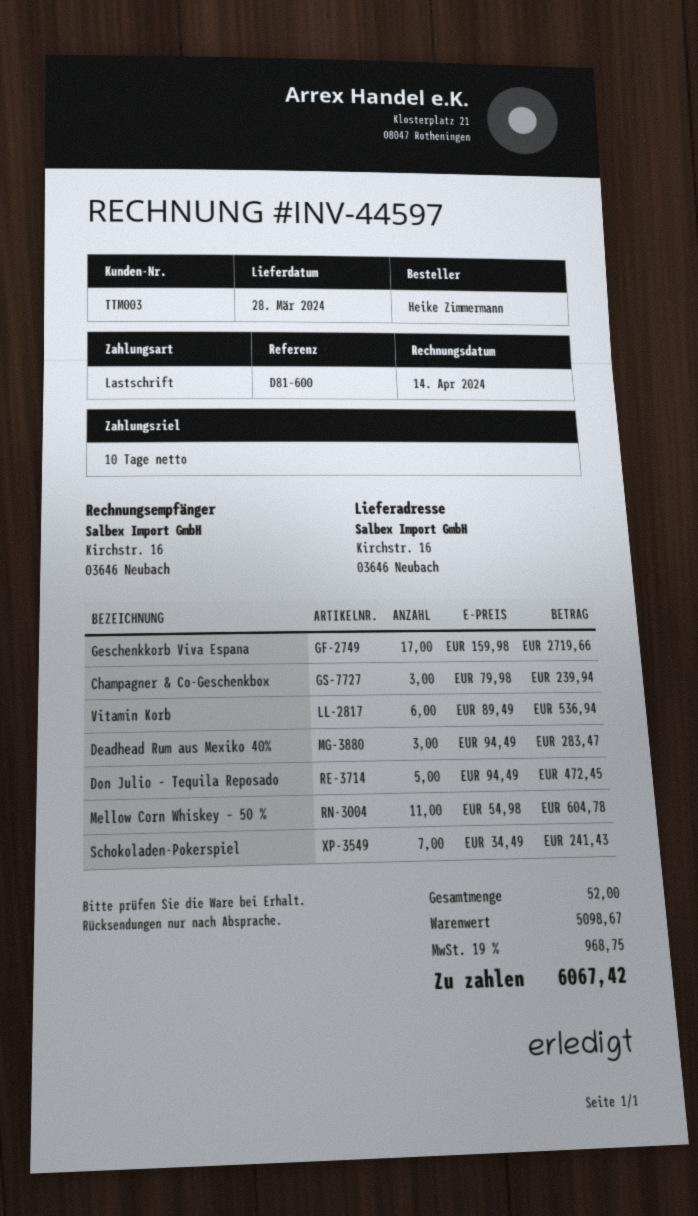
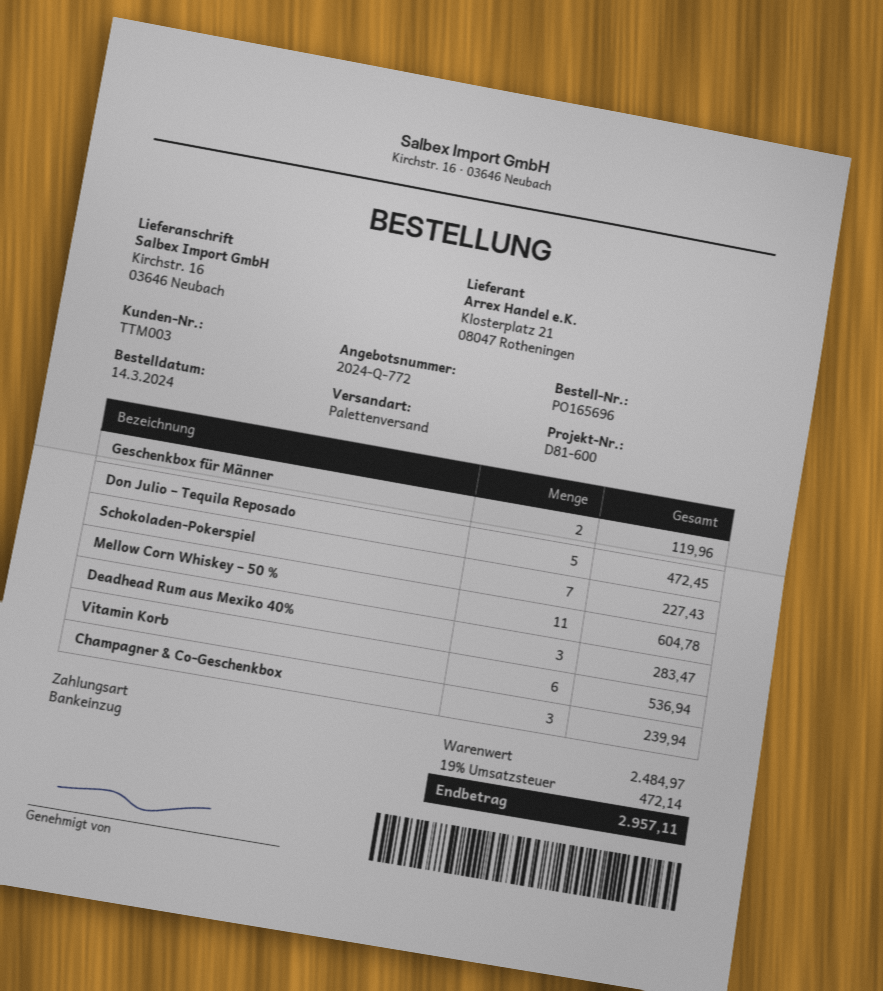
Geschenkkorb Viva Espana: 17 for 2719.66 -> none
Schokoladen-Pokerspiel: 7 for 241.43 -> 7 for 227.43
Geschenkbox für Männer: none -> 2 for 119.96
subtotal: 5098.67 -> 2484.97
tax: 19% = 968.75 -> 19% = 472.14
total: 6067.42 -> 2957.11

